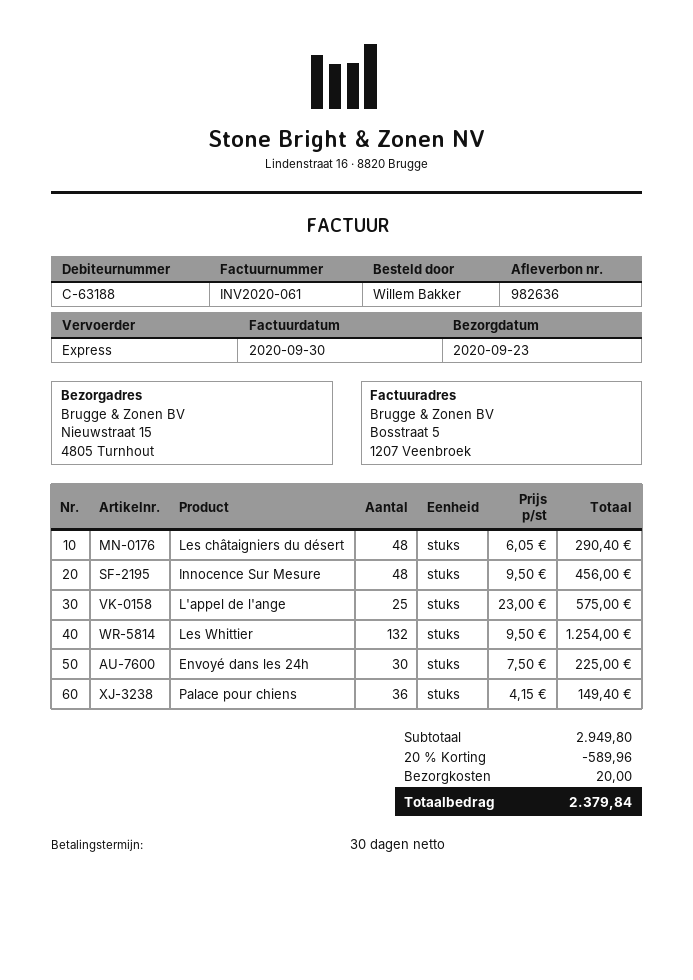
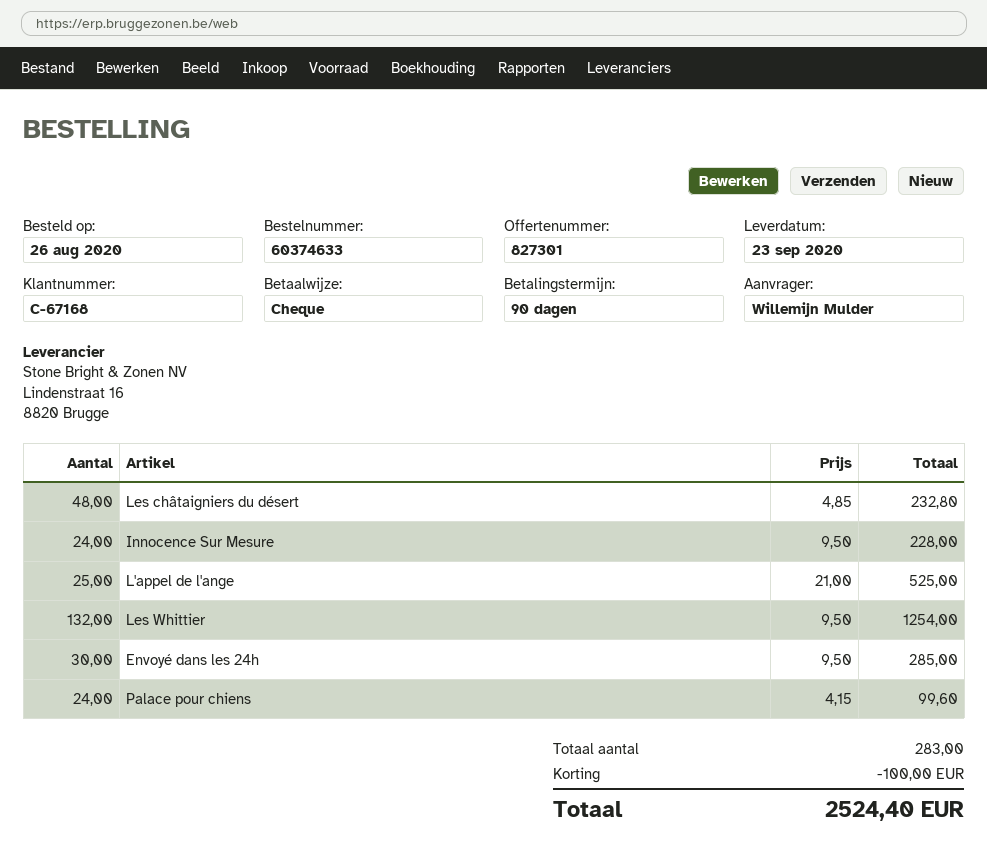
payment terms: 30 days -> 90 days
customer number: C-63188 -> C-67168
ordered by: Willem Bakker -> Willemijn Mulder
Les châtaigniers du désert: 48 x 6.05 = 290.40 -> 48 x 4.85 = 232.80
Innocence Sur Mesure: 48 x 9.50 = 456.00 -> 24 x 9.50 = 228.00
L'appel de l'ange: 25 x 23.00 = 575.00 -> 25 x 21.00 = 525.00
Envoyé dans les 24h: 30 x 7.50 = 225.00 -> 30 x 9.50 = 285.00
Palace pour chiens: 36 x 4.15 = 149.40 -> 24 x 4.15 = 99.60
discount: 589.96 -> 100.00
shipping: 20.00 -> none
total: 2379.84 -> 2524.40

